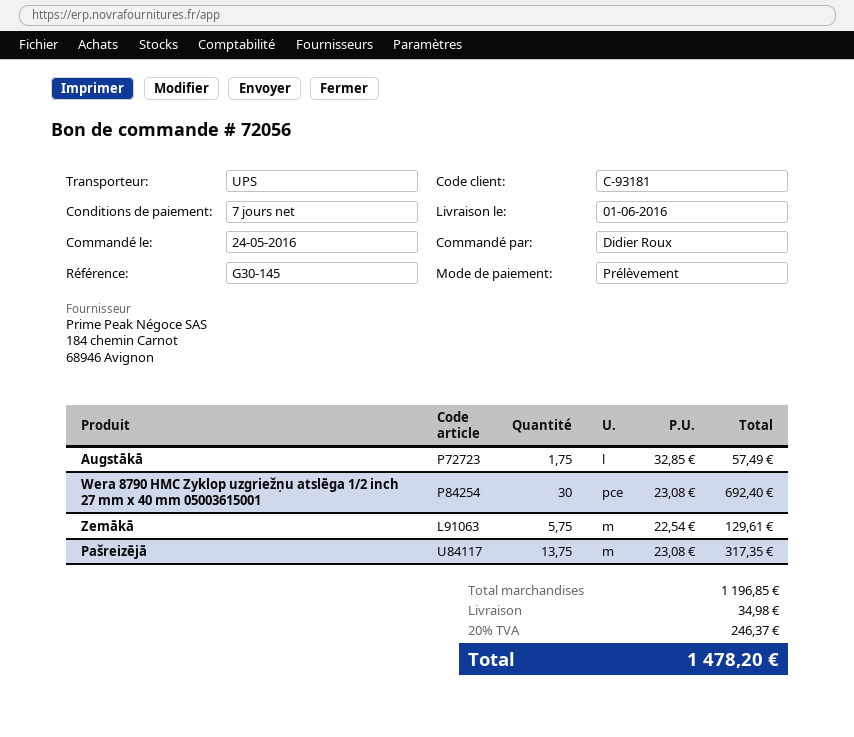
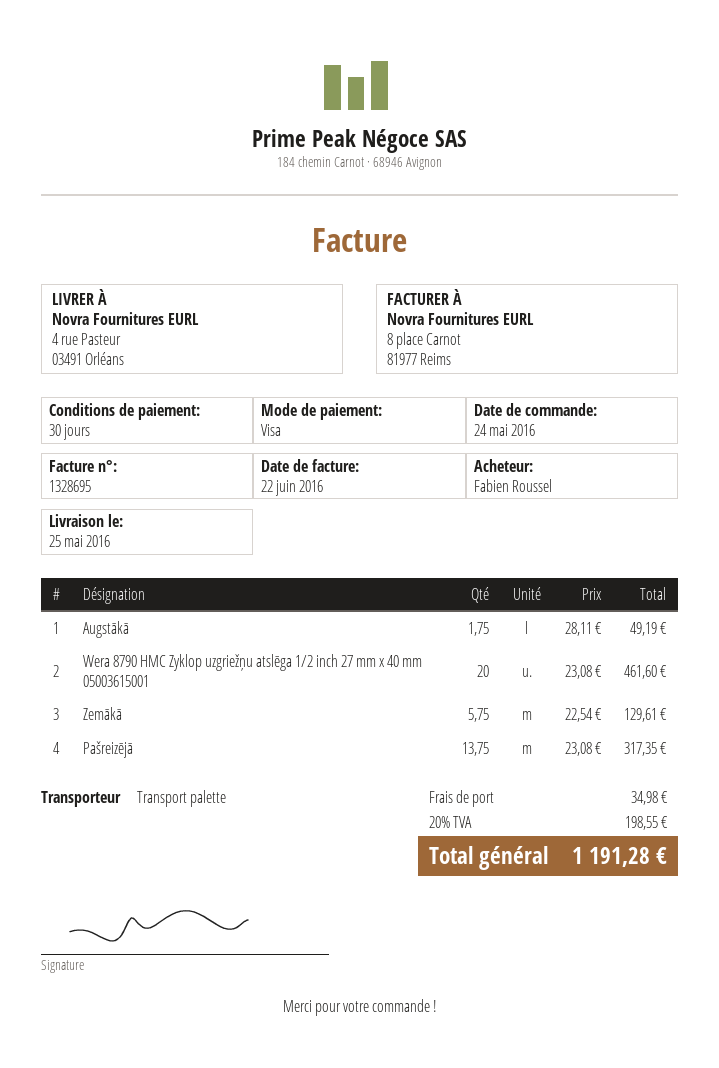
delivery date: 2016-06-01 -> 2016-05-25
payment terms: 7 days -> 30 days
ordered by: Didier Roux -> Fabien Roussel
payment method: direct debit -> Visa
shipping method: UPS -> pallet freight
Augstākā: 1.75 x 32.85 = 57.49 -> 1.75 x 28.11 = 49.19
Wera 8790 HMC Zyklop uzgriežņu atslēga 1/2 inch 27 mm x 40 mm 05003615001: 30 x 23.08 = 692.40 -> 20 x 23.08 = 461.60
tax: 20% = 246.37 -> 20% = 198.55
total: 1478.20 -> 1191.28

